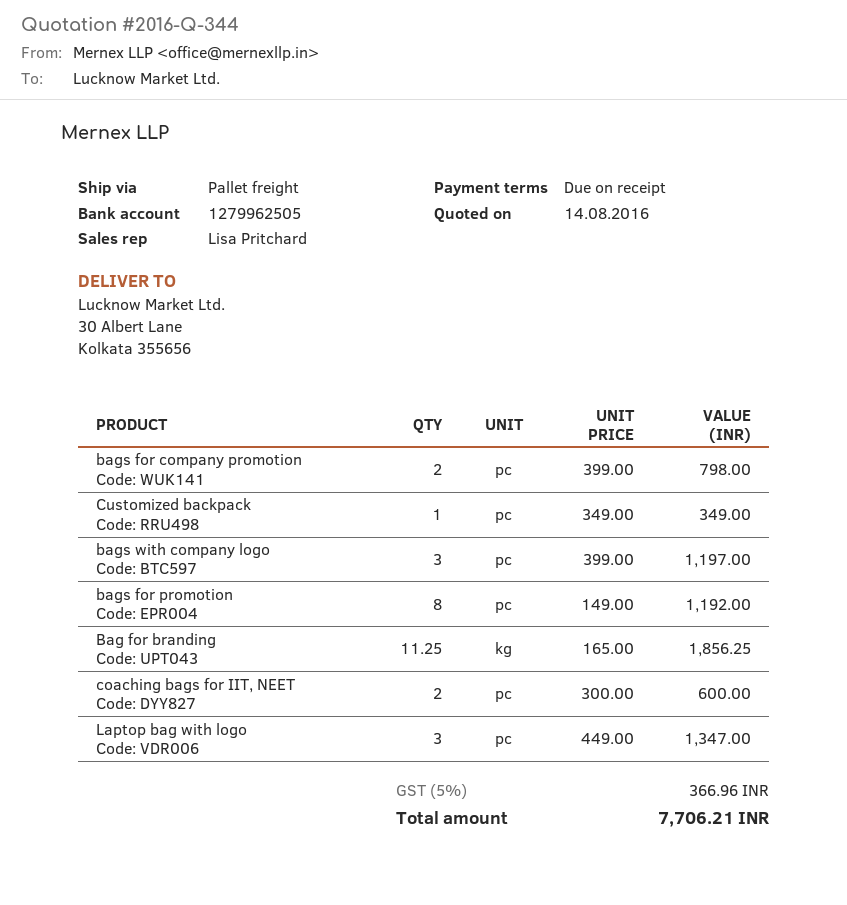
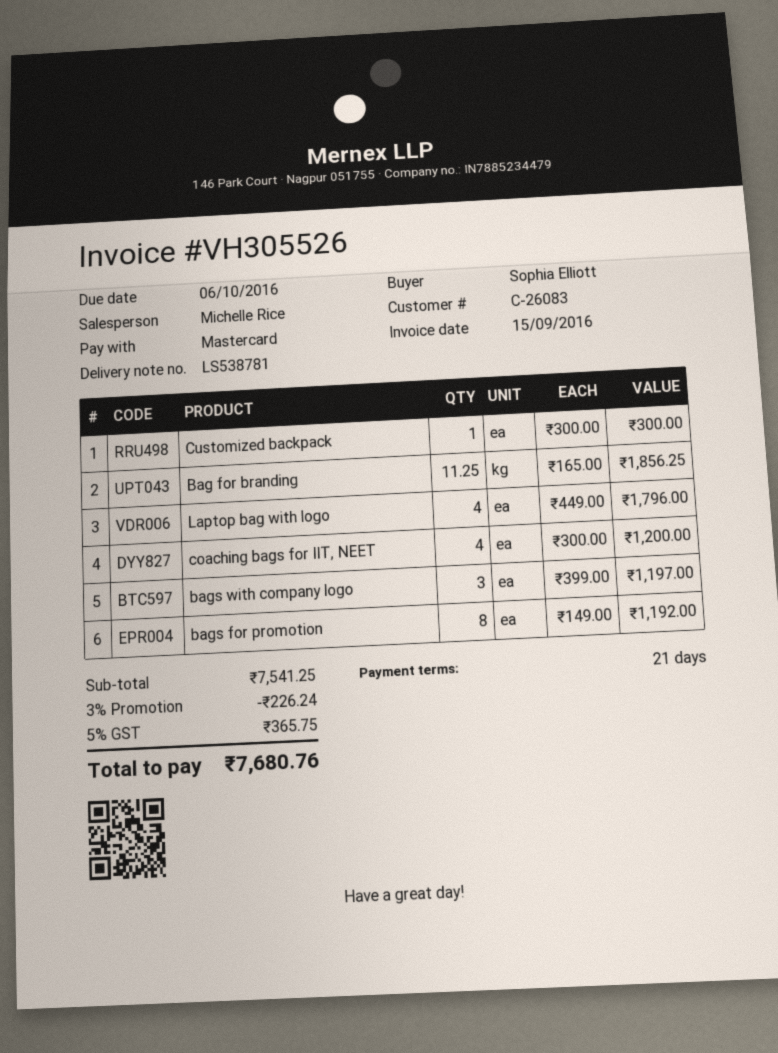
payment terms: on receipt -> 21 days
sales rep: Lisa Pritchard -> Michelle Rice
bags for company promotion: 2 x 399.00 = 798.00 -> none
Customized backpack: 1 x 349.00 = 349.00 -> 1 x 300.00 = 300.00
coaching bags for IIT, NEET: 2 x 300.00 = 600.00 -> 4 x 300.00 = 1200.00
Laptop bag with logo: 3 x 449.00 = 1347.00 -> 4 x 449.00 = 1796.00
discount: none -> 3% = 226.24
tax: 5% = 366.96 -> 5% = 365.75
total: 7706.21 -> 7680.76

